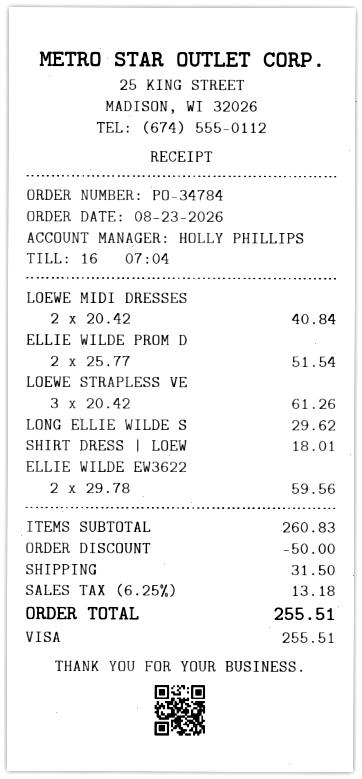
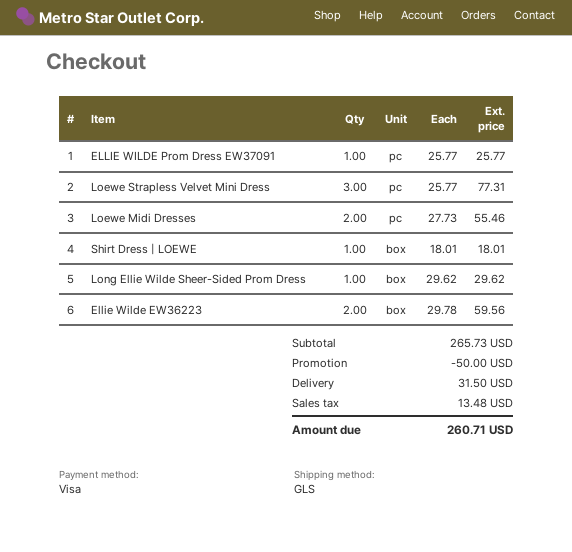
LOEWE MIDI DRESSES: 2 x 20.42 = 40.84 -> 2 x 27.73 = 55.46
ELLIE WILDE PROM D: 2 x 25.77 = 51.54 -> 1 x 25.77 = 25.77
LOEWE STRAPLESS VE: 3 x 20.42 = 61.26 -> 3 x 25.77 = 77.31
subtotal: 260.83 -> 265.73
tax: 13.18 -> 13.48
total: 255.51 -> 260.71

